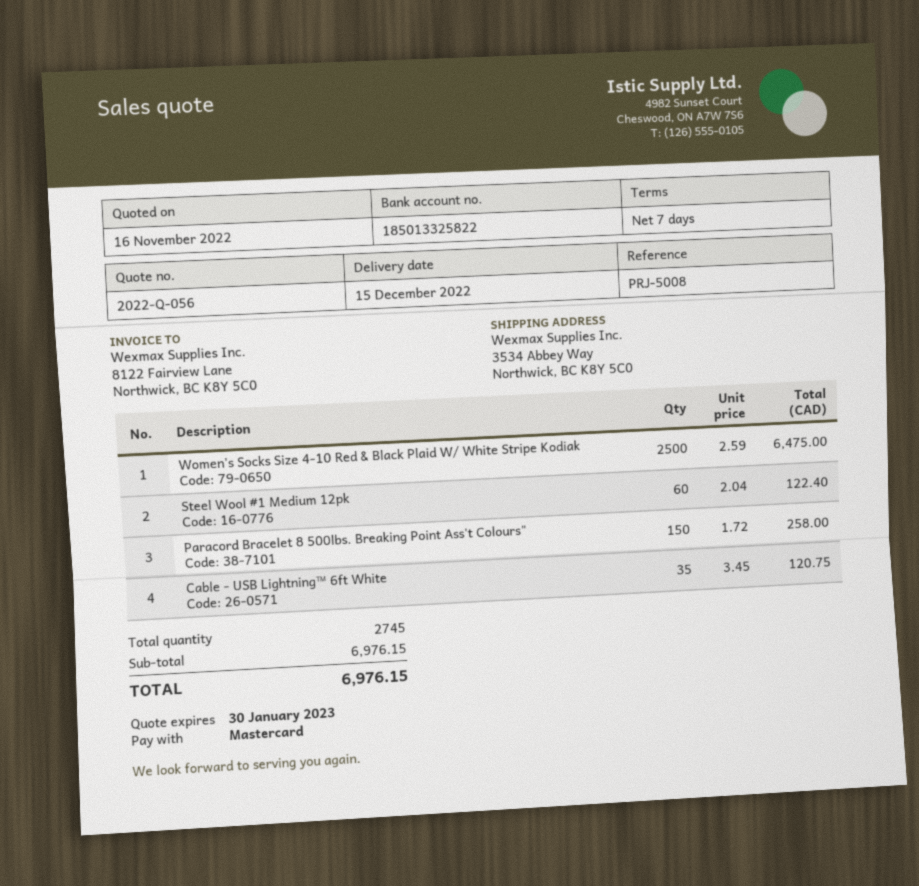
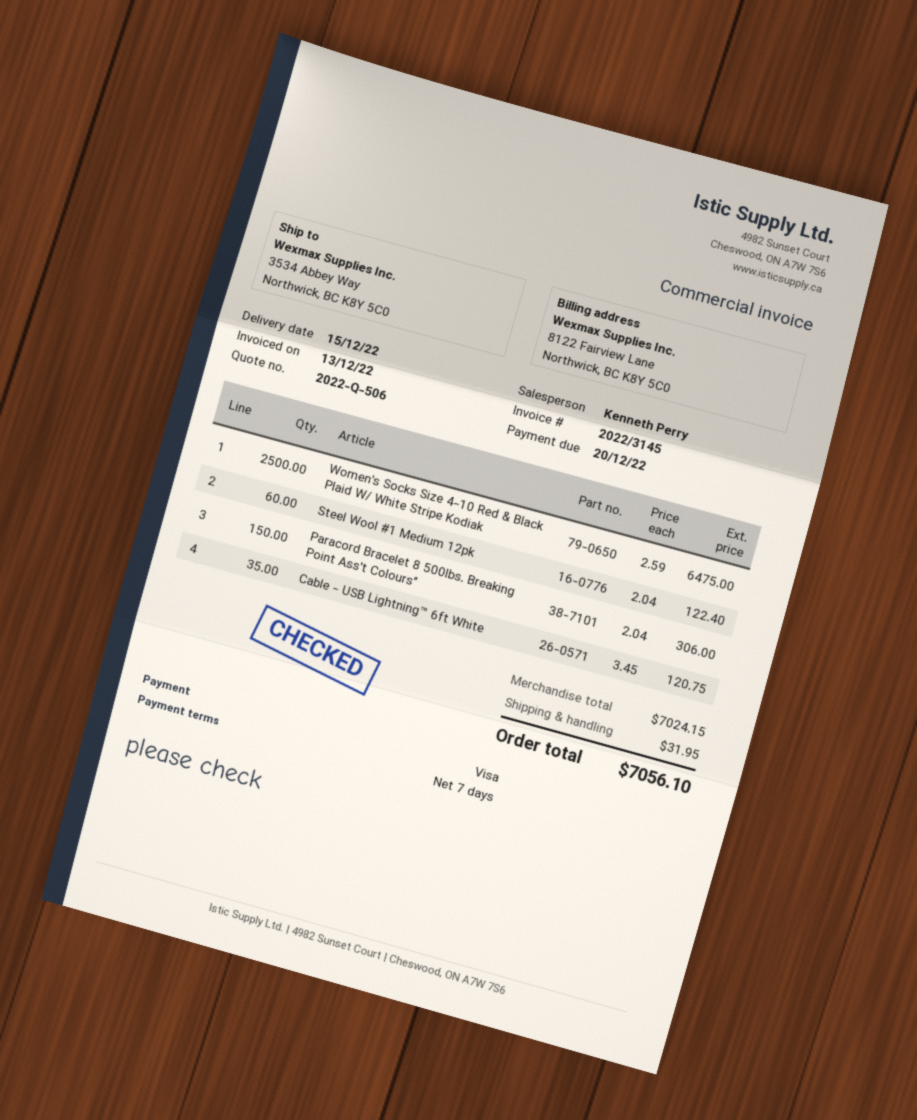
quote number: 2022-Q-056 -> 2022-Q-506
payment method: Mastercard -> Visa
Paracord Bracelet 8 500lbs. Breaking Point Ass't Colours": 150 x 1.72 = 258.00 -> 150 x 2.04 = 306.00
subtotal: 6976.15 -> 7024.15
shipping: none -> 31.95
total: 6976.15 -> 7056.10

